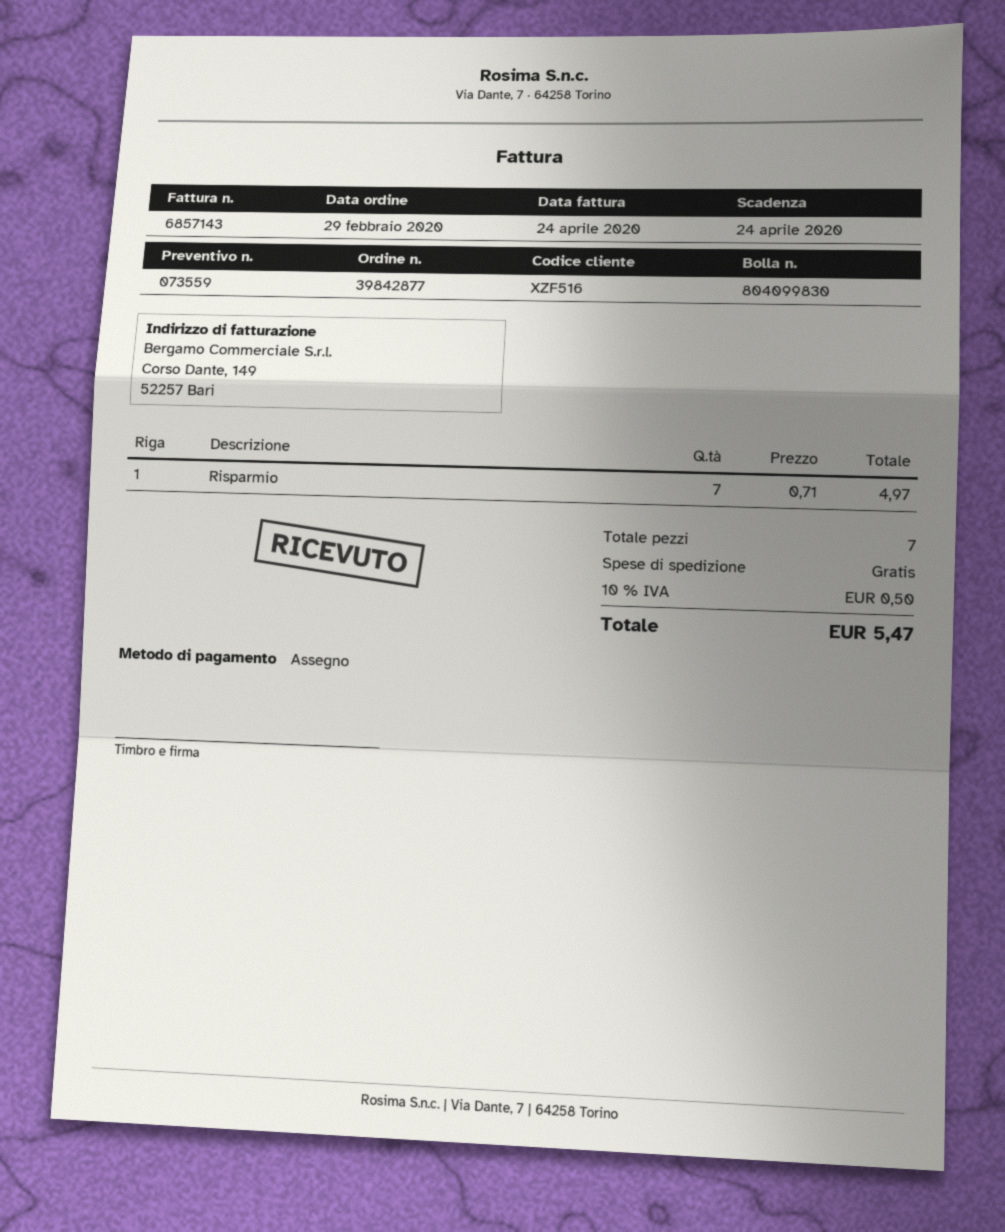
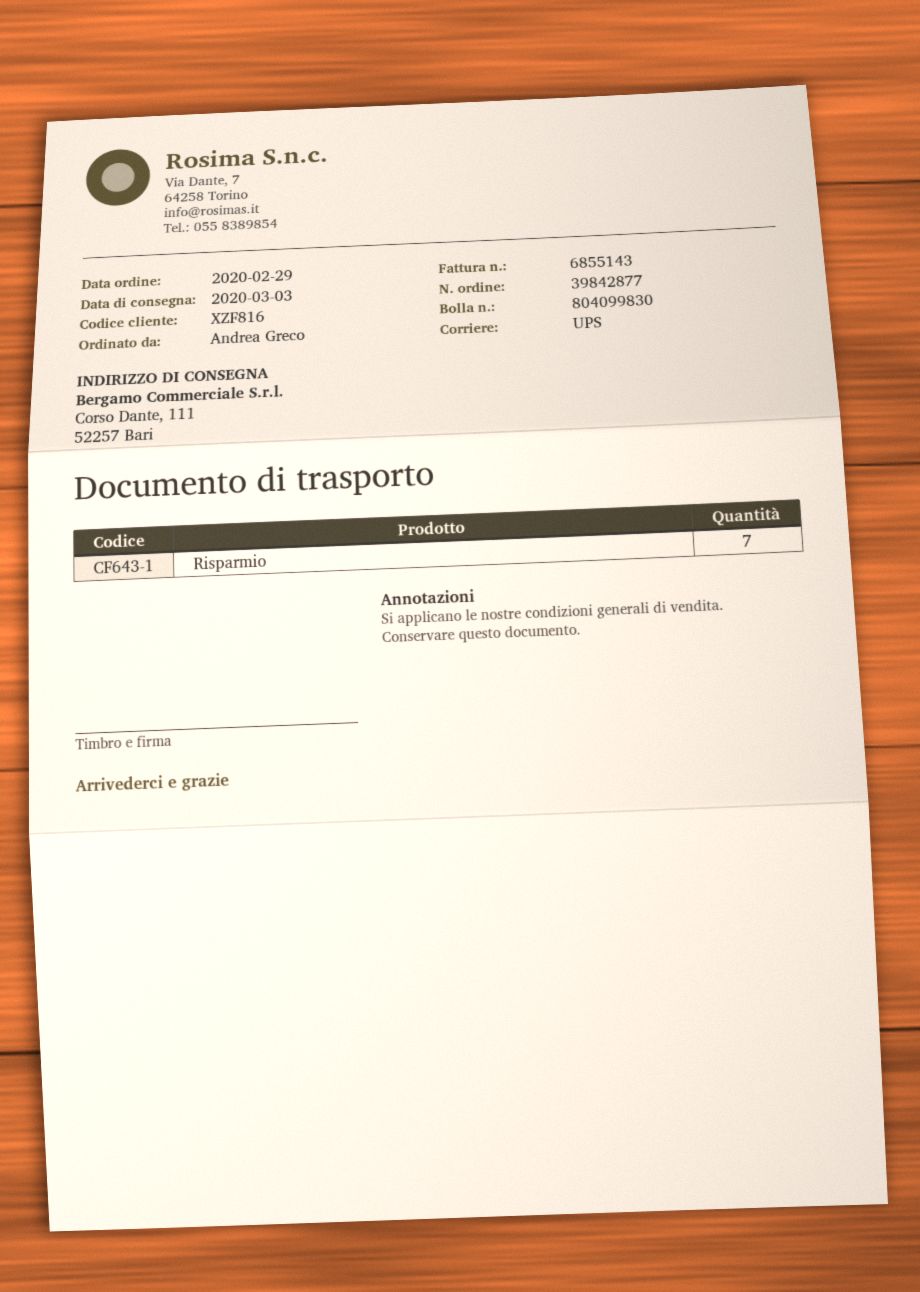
invoice number: 6857143 -> 6855143
customer number: XZF516 -> XZF816

